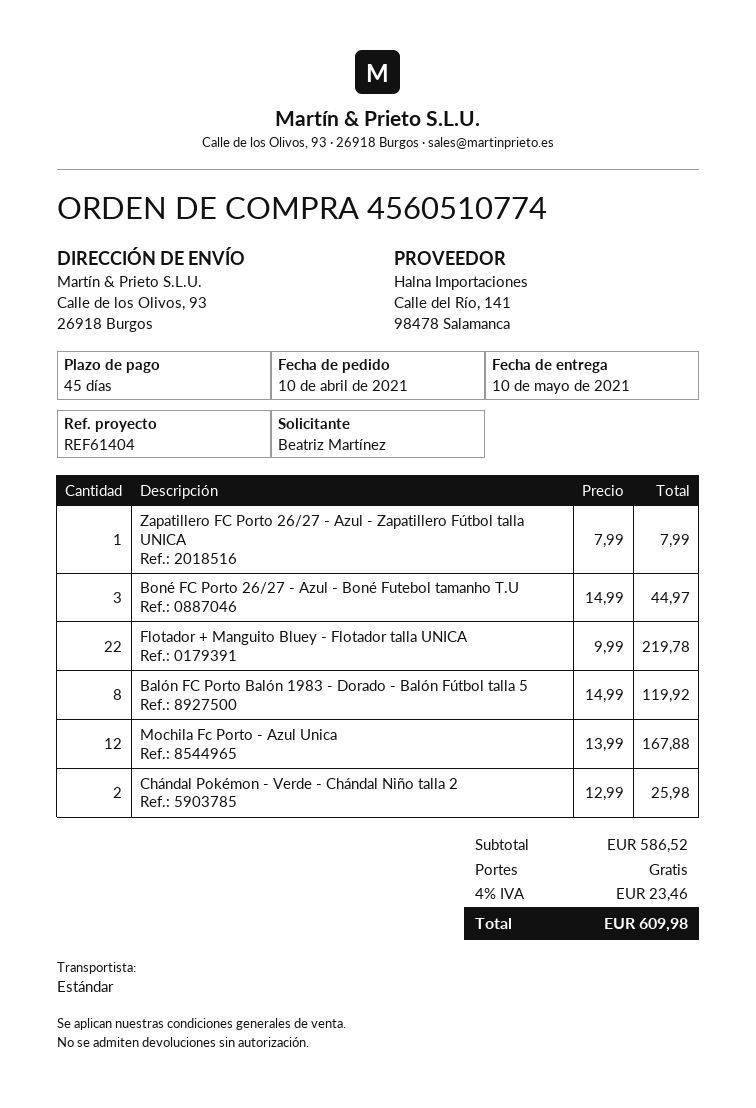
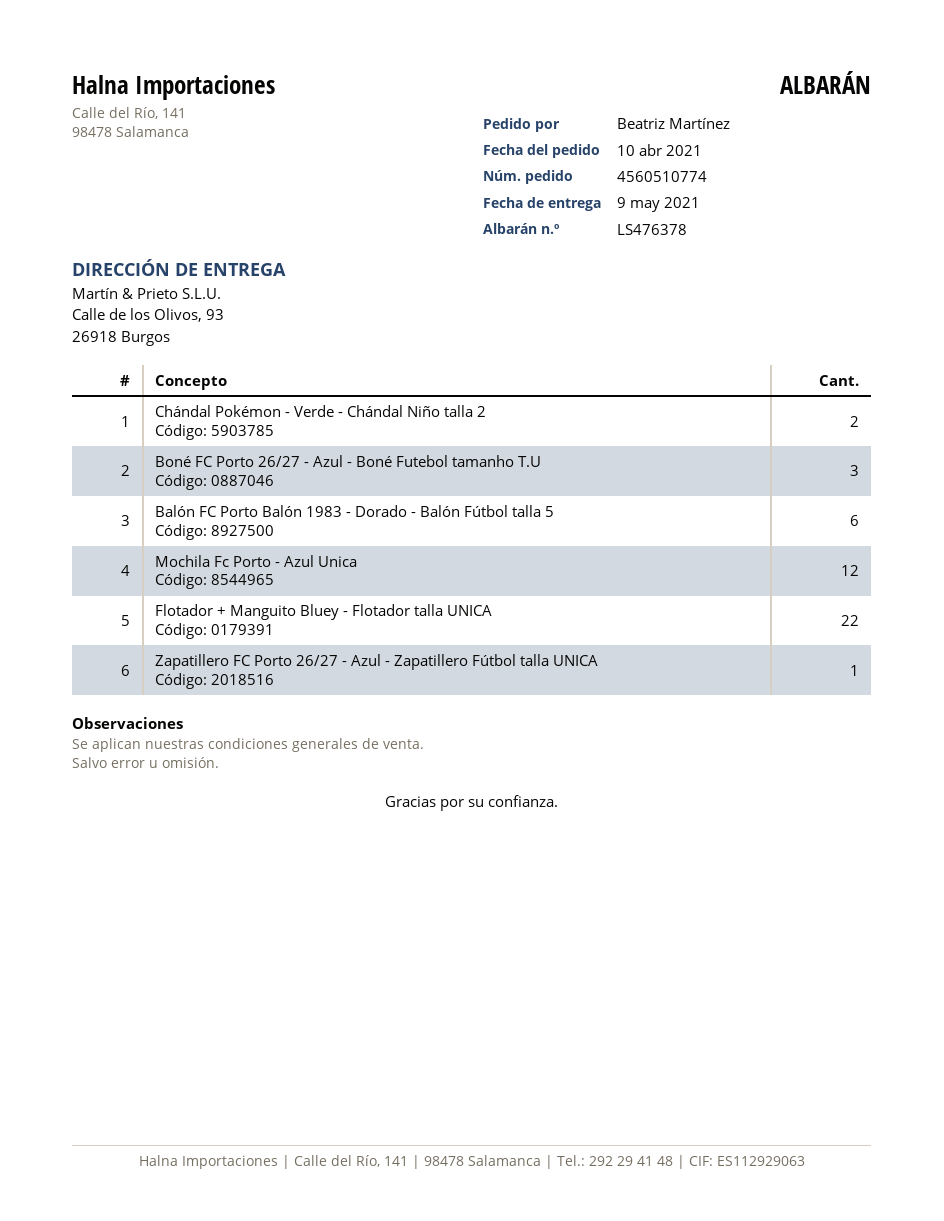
delivery date: 2021-05-10 -> 2021-05-09
Balón FC Porto Balón 1983 - Dorado - Balón Fútbol talla 5: 8 -> 6

